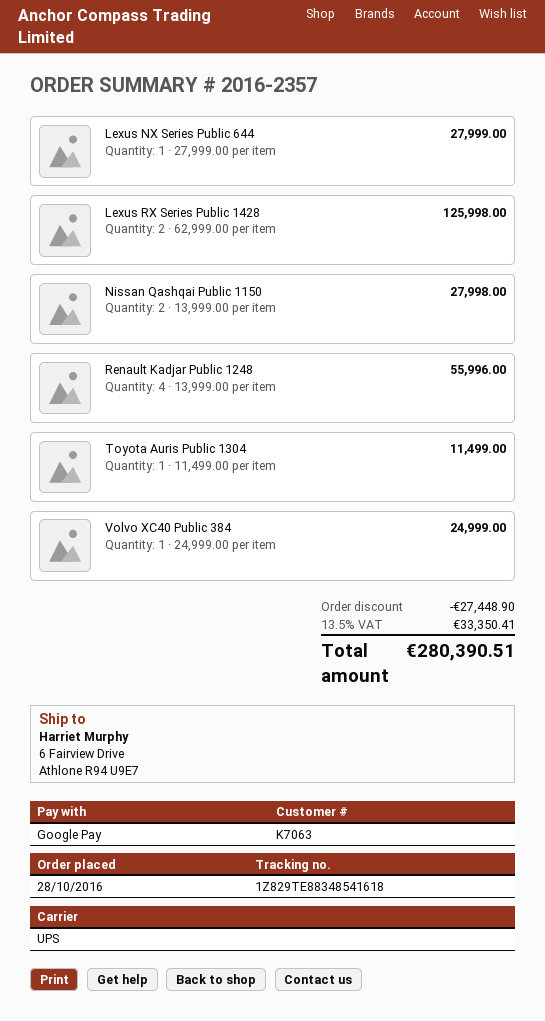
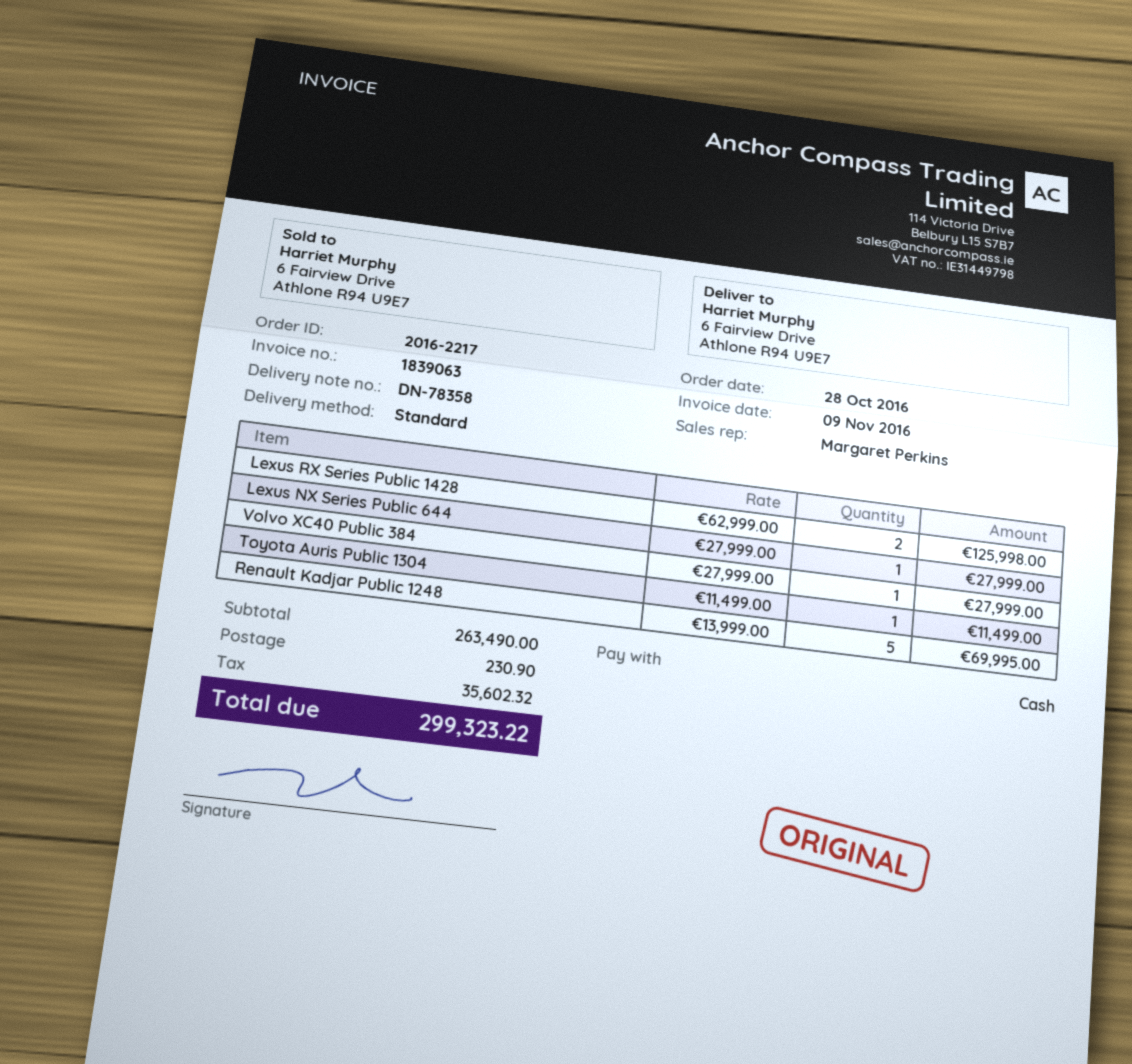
order number: 2016-2357 -> 2016-2217
payment method: Google Pay -> cash
shipping method: UPS -> standard
Nissan Qashqai Public 1150: 2 x 13999.00 = 27998.00 -> none
Renault Kadjar Public 1248: 4 x 13999.00 = 55996.00 -> 5 x 13999.00 = 69995.00
Volvo XC40 Public 384: 1 x 24999.00 = 24999.00 -> 1 x 27999.00 = 27999.00
discount: 27448.90 -> none
shipping: none -> 230.90
tax: 33350.41 -> 35602.32
total: 280390.51 -> 299323.22

